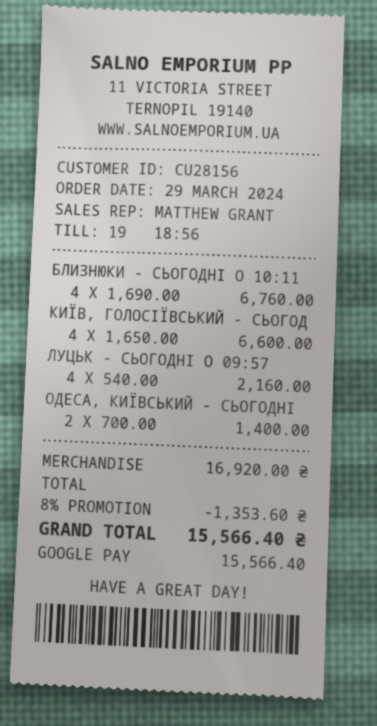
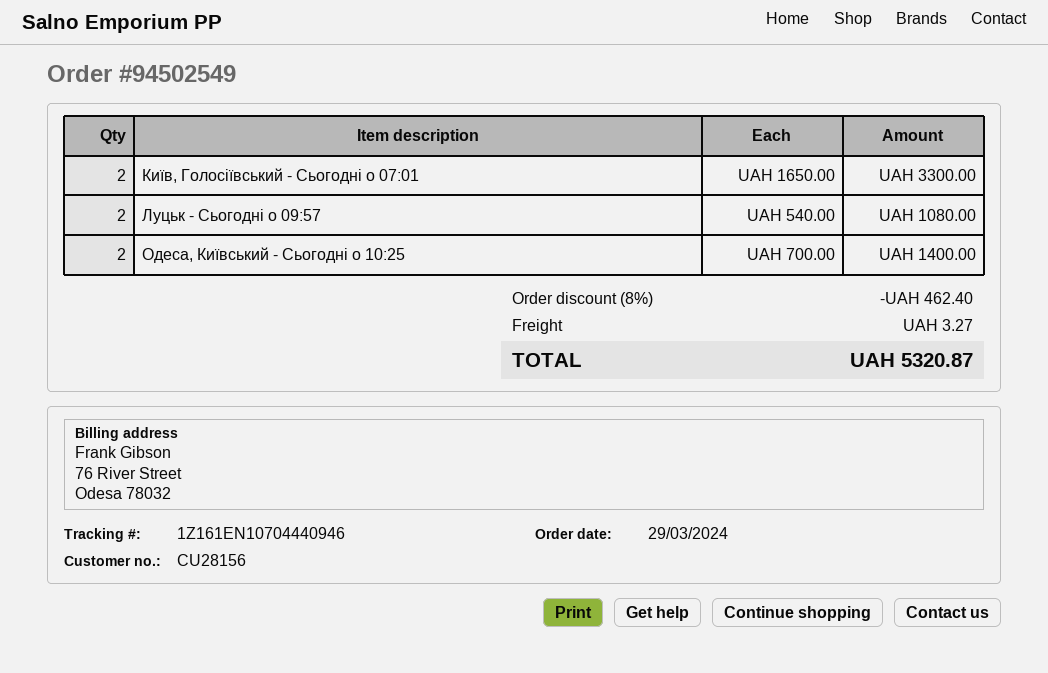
БЛИЗНЮКИ - СЬОГОДНІ О 10:11: 4 x 1690.00 = 6760.00 -> none
КИЇВ, ГОЛОСІЇВСЬКИЙ - СЬОГОД: 4 x 1650.00 = 6600.00 -> 2 x 1650.00 = 3300.00
ЛУЦЬК - СЬОГОДНІ О 09:57: 4 x 540.00 = 2160.00 -> 2 x 540.00 = 1080.00
discount: 8% = 1353.60 -> 8% = 462.40
shipping: none -> 3.27
total: 15566.40 -> 5320.87

